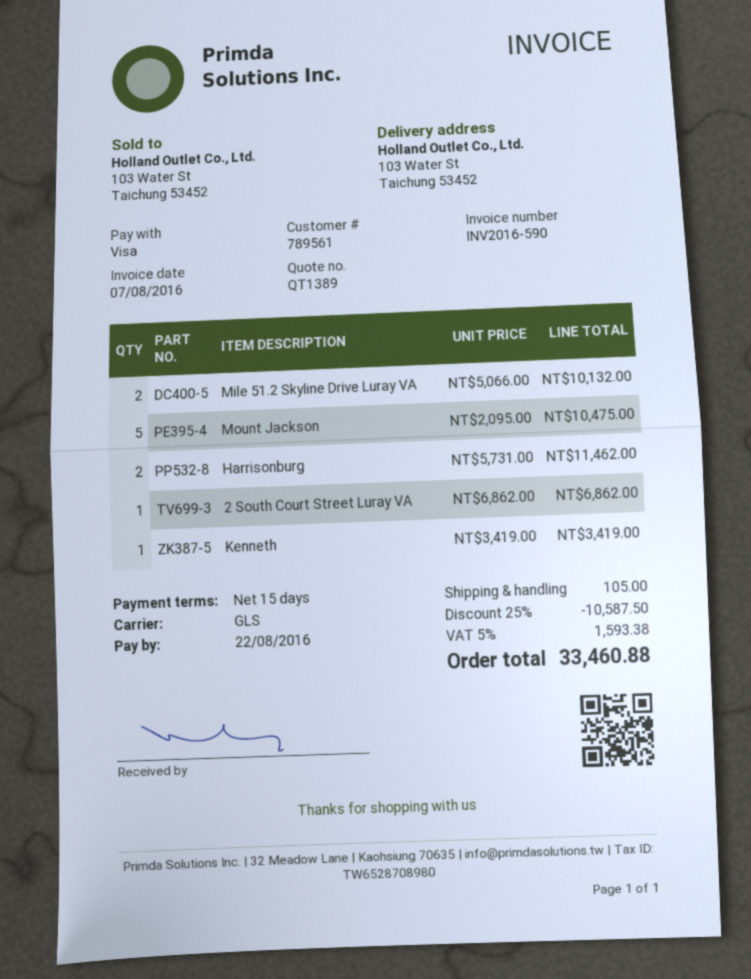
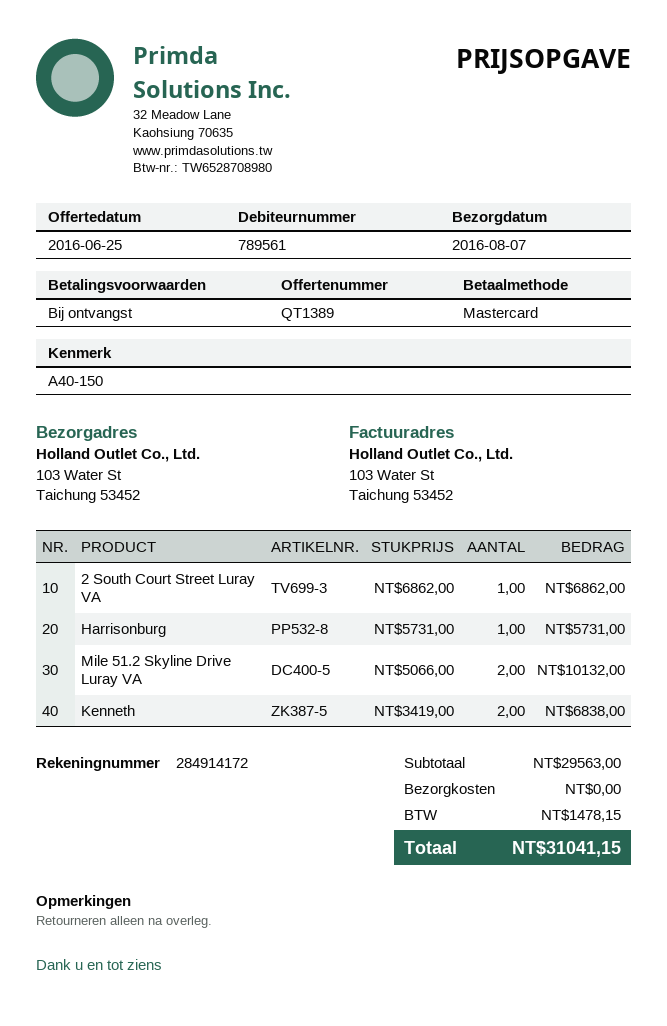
payment terms: 15 days -> on receipt
payment method: Visa -> Mastercard
Mount Jackson: 5 x 2095.00 = 10475.00 -> none
Harrisonburg: 2 x 5731.00 = 11462.00 -> 1 x 5731.00 = 5731.00
Kenneth: 1 x 3419.00 = 3419.00 -> 2 x 3419.00 = 6838.00
discount: 25% = 10587.50 -> none
shipping: 105.00 -> 0.00
tax: 1593.38 -> 1478.15
total: 33460.88 -> 31041.15

